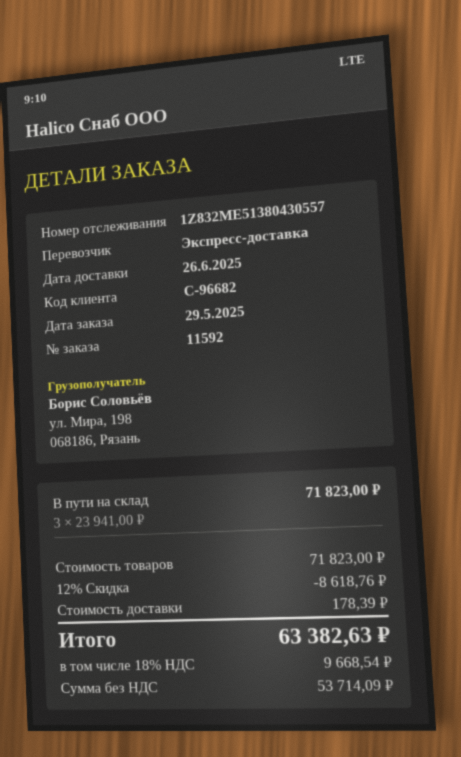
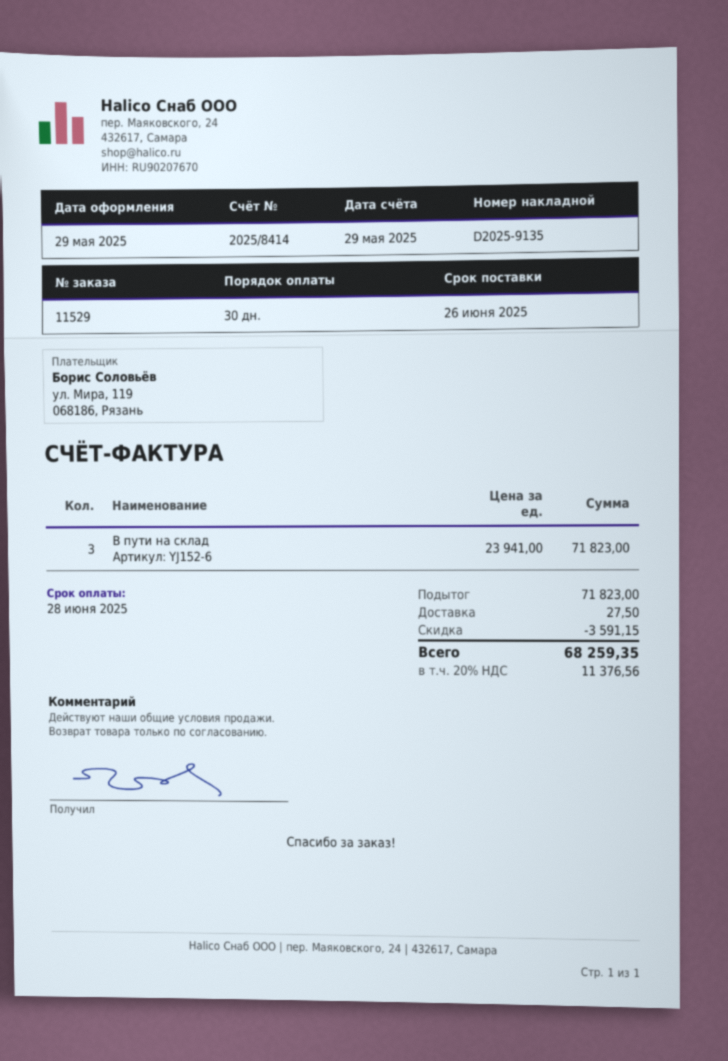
order number: 11592 -> 11529
discount: 8618.76 -> 3591.15
shipping: 178.39 -> 27.50
tax: 18% = 9668.54 -> 20% = 11376.56
total: 63382.63 -> 68259.35

